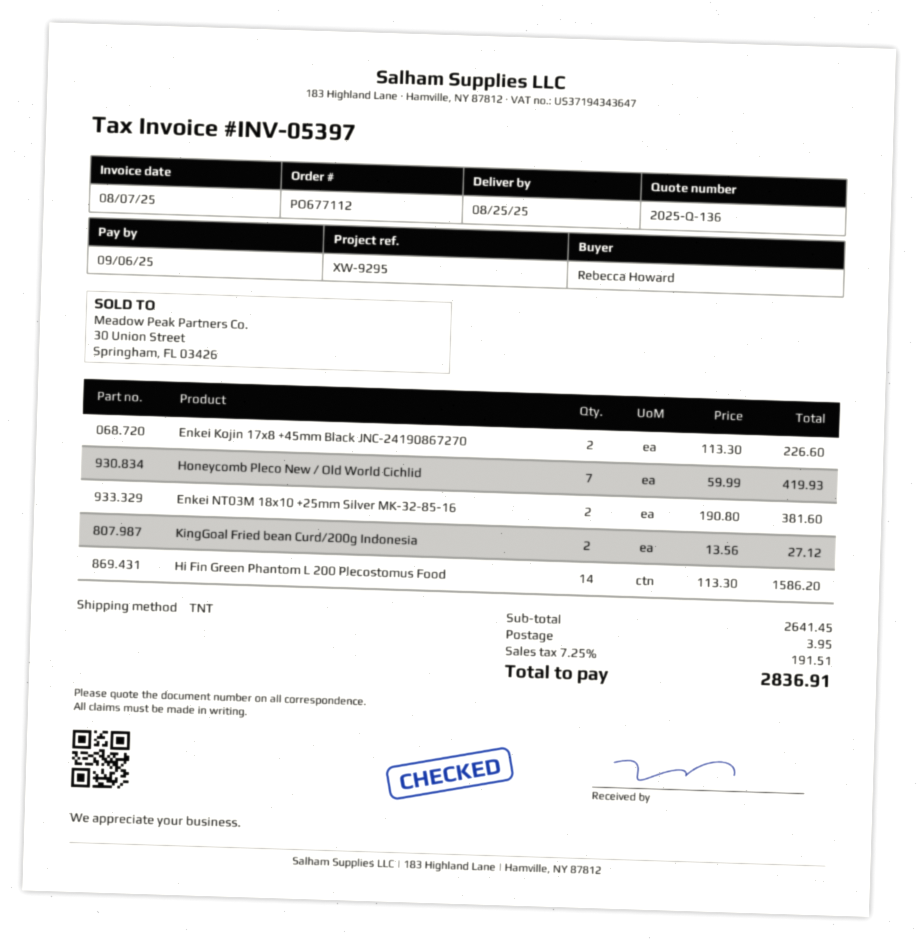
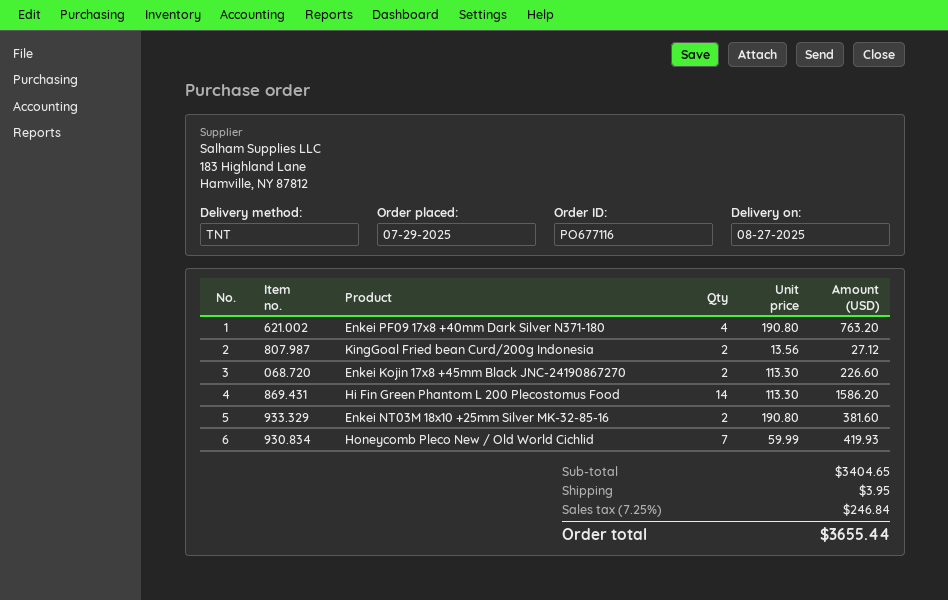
order number: PO677112 -> PO677116
delivery date: 2025-08-25 -> 2025-08-27
Enkei PF09 17x8 +40mm Dark Silver N371-180: none -> 4 x 190.80 = 763.20
subtotal: 2641.45 -> 3404.65
tax: 7.25% = 191.51 -> 7.25% = 246.84
total: 2836.91 -> 3655.44

